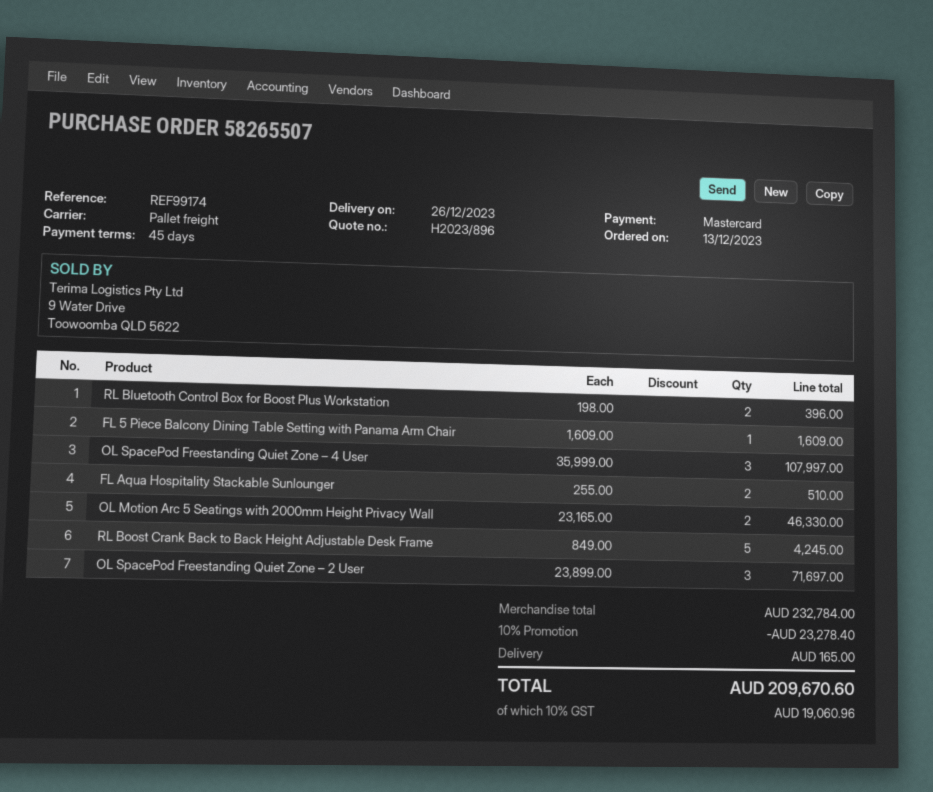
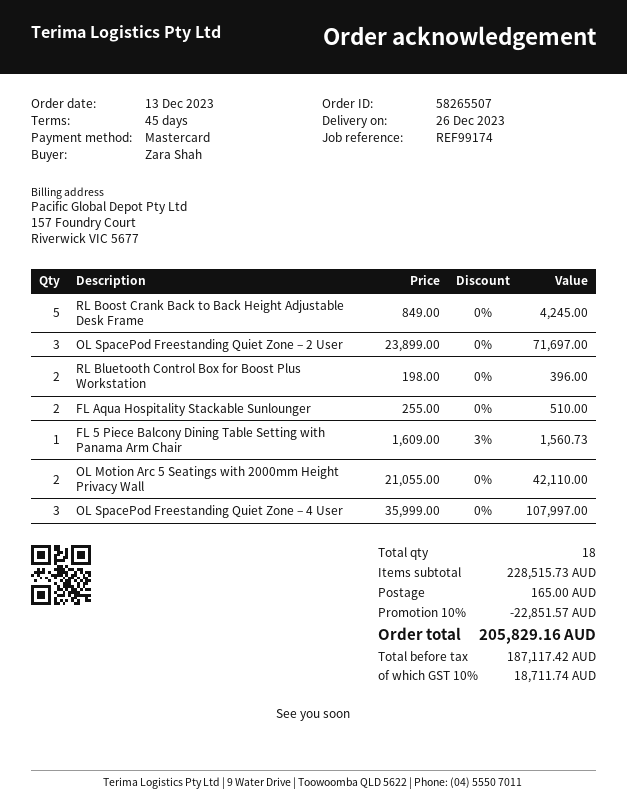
FL 5 Piece Balcony Dining Table Setting with Panama Arm Chair: 1 x 1609.00 = 1609.00 -> 1 x 1609.00 - 3% = 1560.73
OL Motion Arc 5 Seatings with 2000mm Height Privacy Wall: 2 x 23165.00 = 46330.00 -> 2 x 21055.00 = 42110.00
subtotal: 232784.00 -> 228515.73
discount: 10% = 23278.40 -> 10% = 22851.57
tax: 10% = 19060.96 -> 10% = 18711.74
total: 209670.60 -> 205829.16

